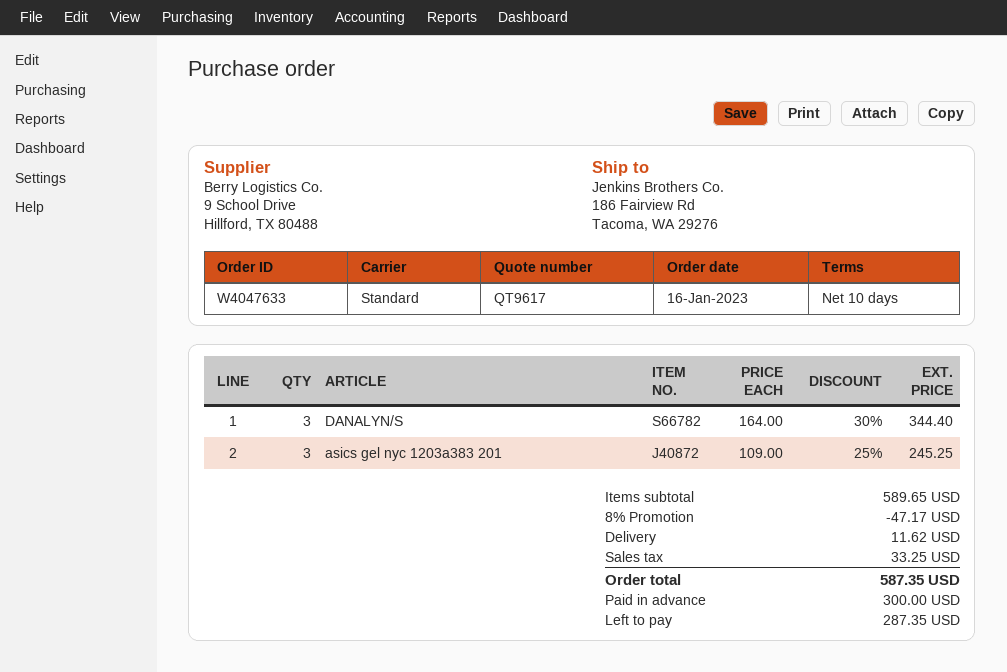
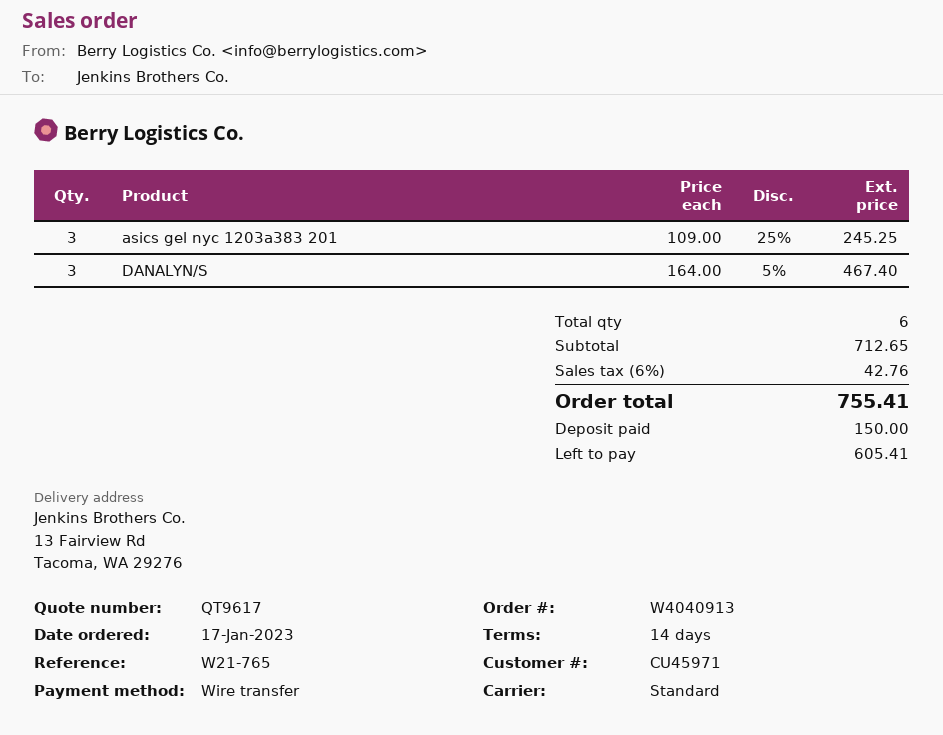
order number: W4047633 -> W4040913
order date: 2023-01-16 -> 2023-01-17
payment terms: 10 days -> 14 days
ship to: 186 Fairview Rd, Tacoma, WA 29276 -> 13 Fairview Rd, Tacoma, WA 29276
DANALYN/S: 3 x 164.00 - 30% = 344.40 -> 3 x 164.00 - 5% = 467.40
subtotal: 589.65 -> 712.65
discount: 8% = 47.17 -> none
shipping: 11.62 -> none
tax: 33.25 -> 42.76
total: 587.35 -> 755.41
deposit: 300.00 -> 150.00
balance: 287.35 -> 605.41

